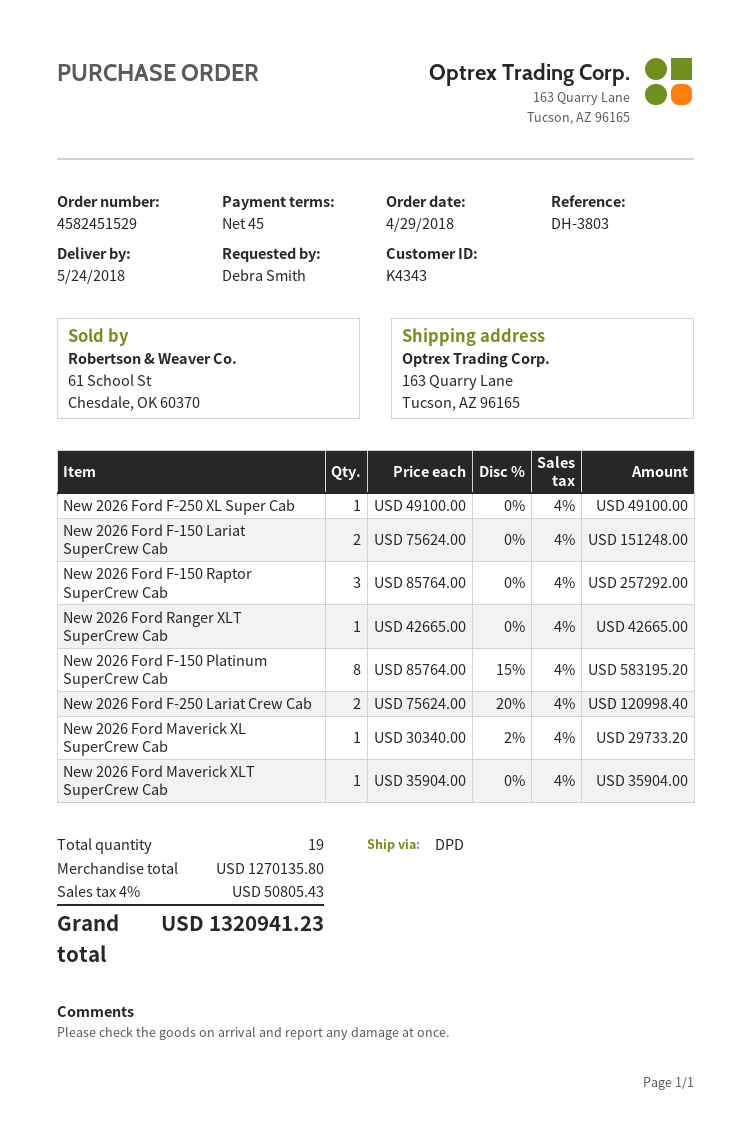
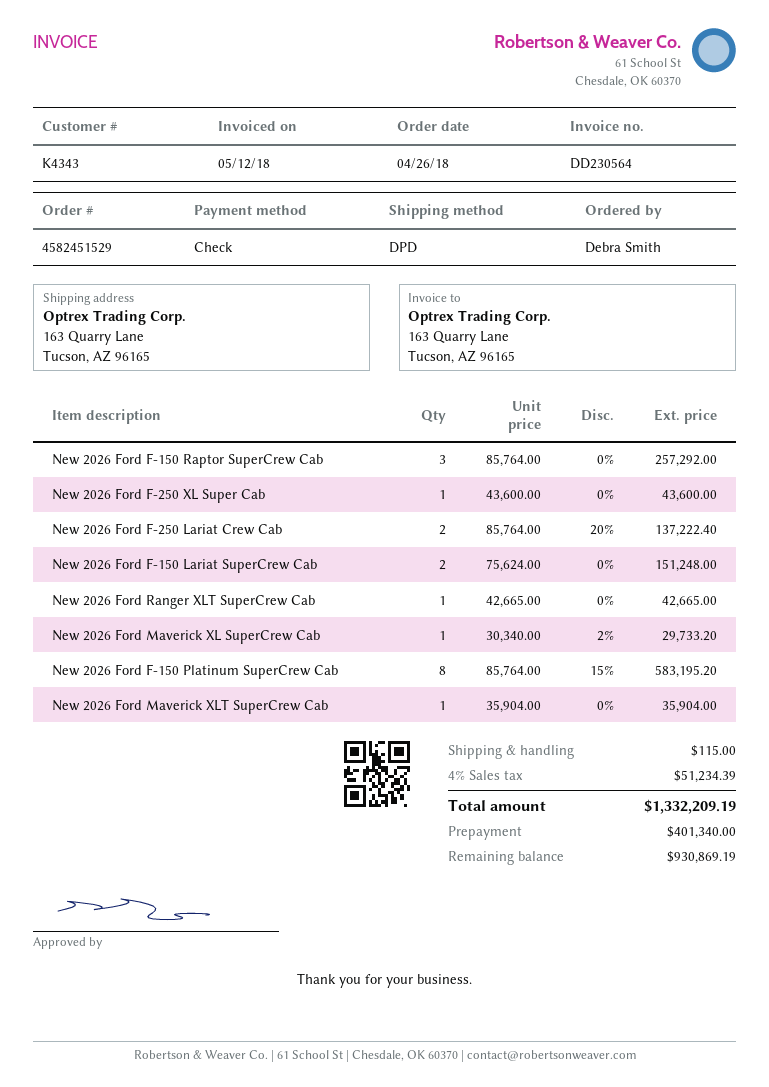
order date: 2018-04-29 -> 2018-04-26
New 2026 Ford F-250 XL Super Cab: 1 x 49100.00 = 49100.00 -> 1 x 43600.00 = 43600.00
New 2026 Ford F-250 Lariat Crew Cab: 2 x 75624.00 - 20% = 120998.40 -> 2 x 85764.00 - 20% = 137222.40
shipping: none -> 115.00
tax: 4% = 50805.43 -> 4% = 51234.39
total: 1320941.23 -> 1332209.19

